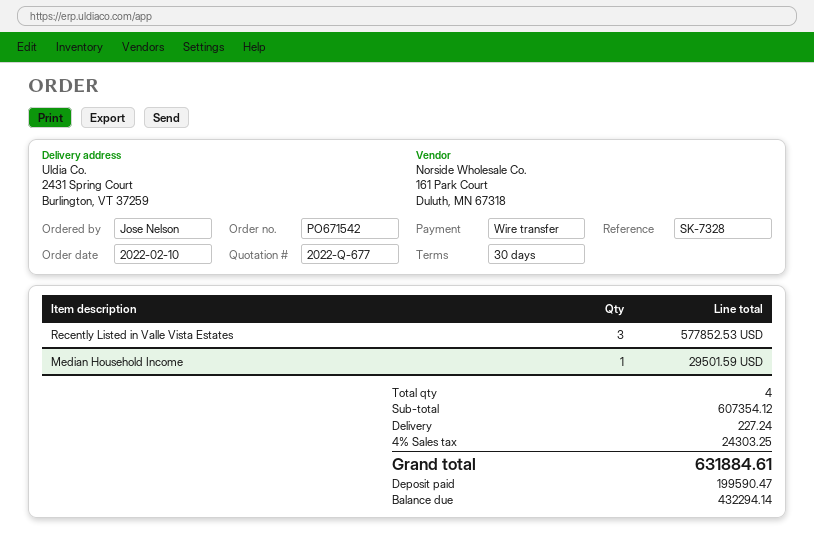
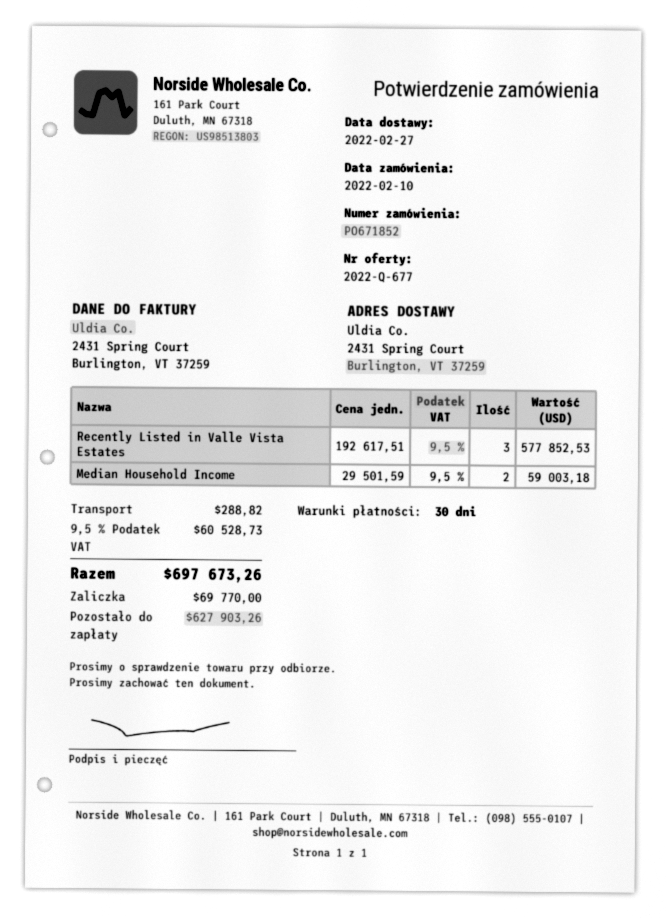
order number: PO671542 -> PO671852
Median Household Income: 1 for 29501.59 -> 2 for 59003.18
shipping: 227.24 -> 288.82
tax: 4% = 24303.25 -> 9.5% = 60528.73
total: 631884.61 -> 697673.26
deposit: 199590.47 -> 69770.00
balance: 432294.14 -> 627903.26

